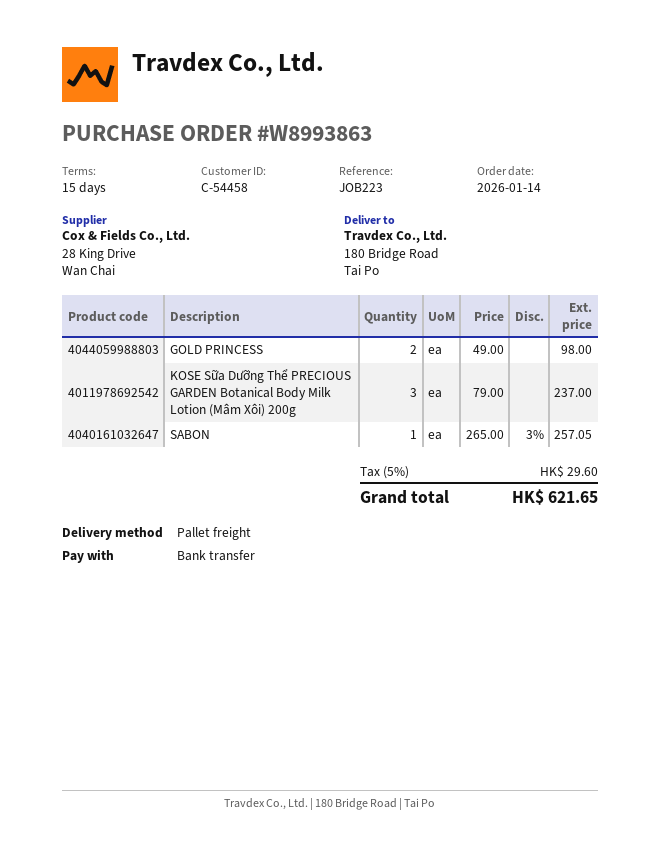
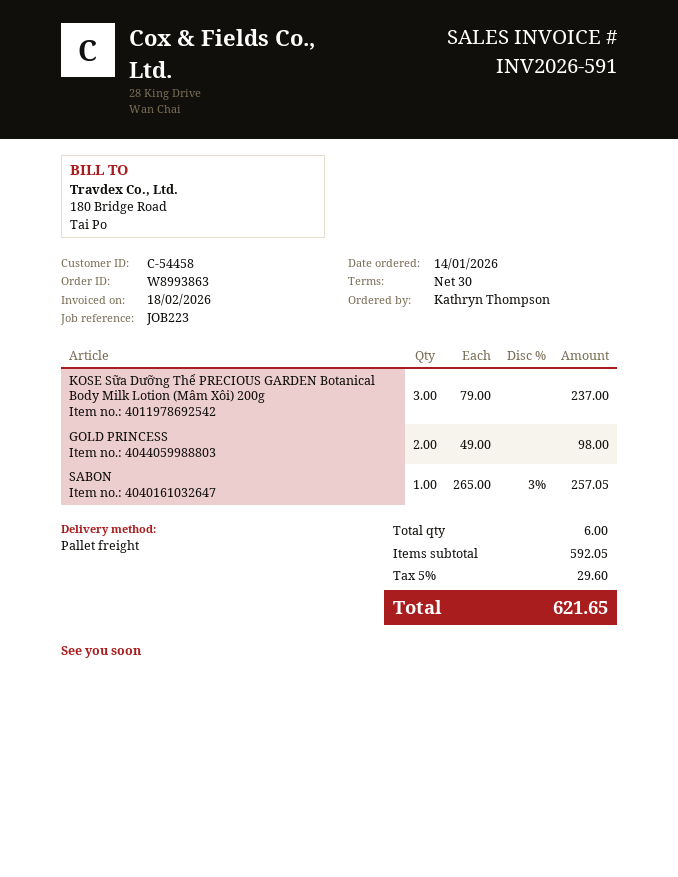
payment terms: 15 days -> 30 days

